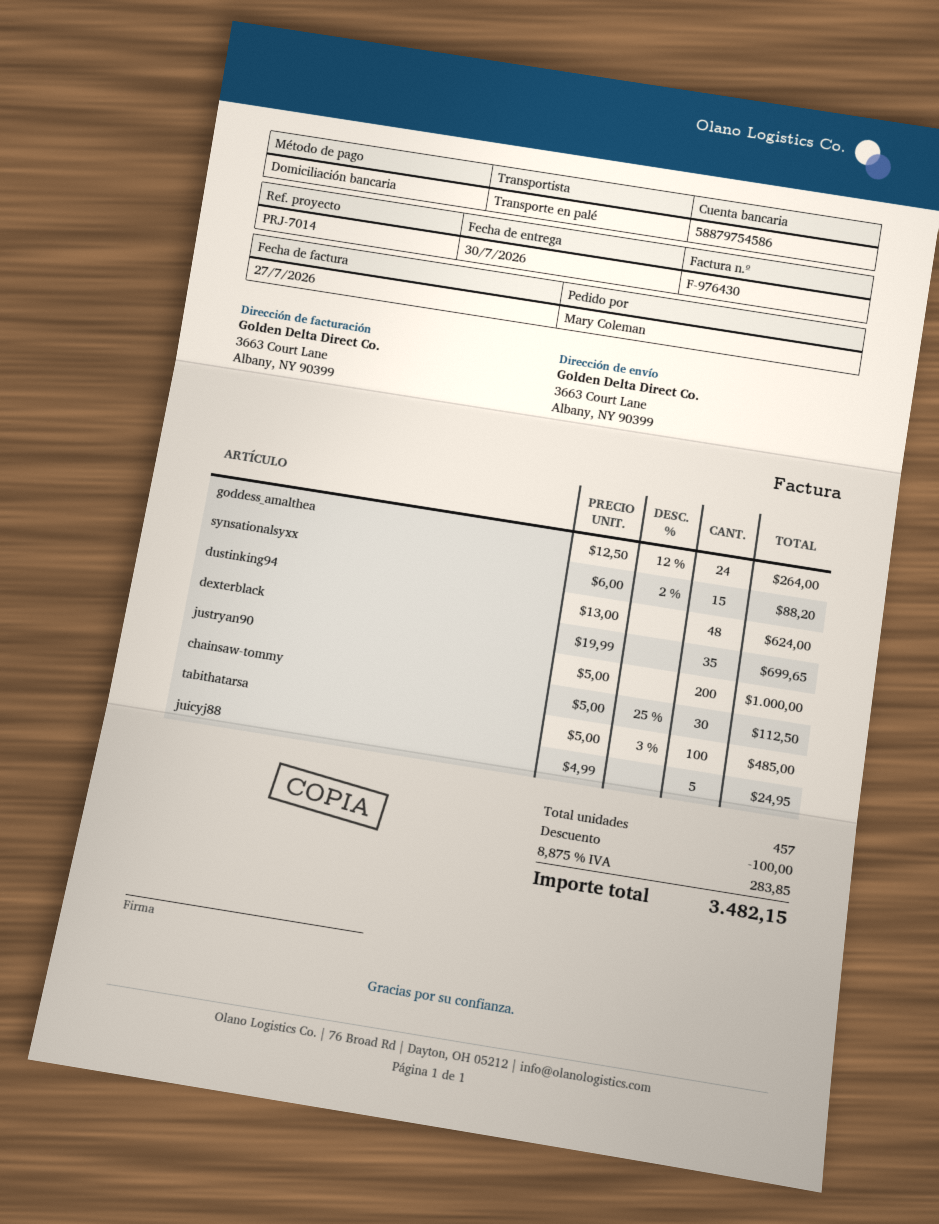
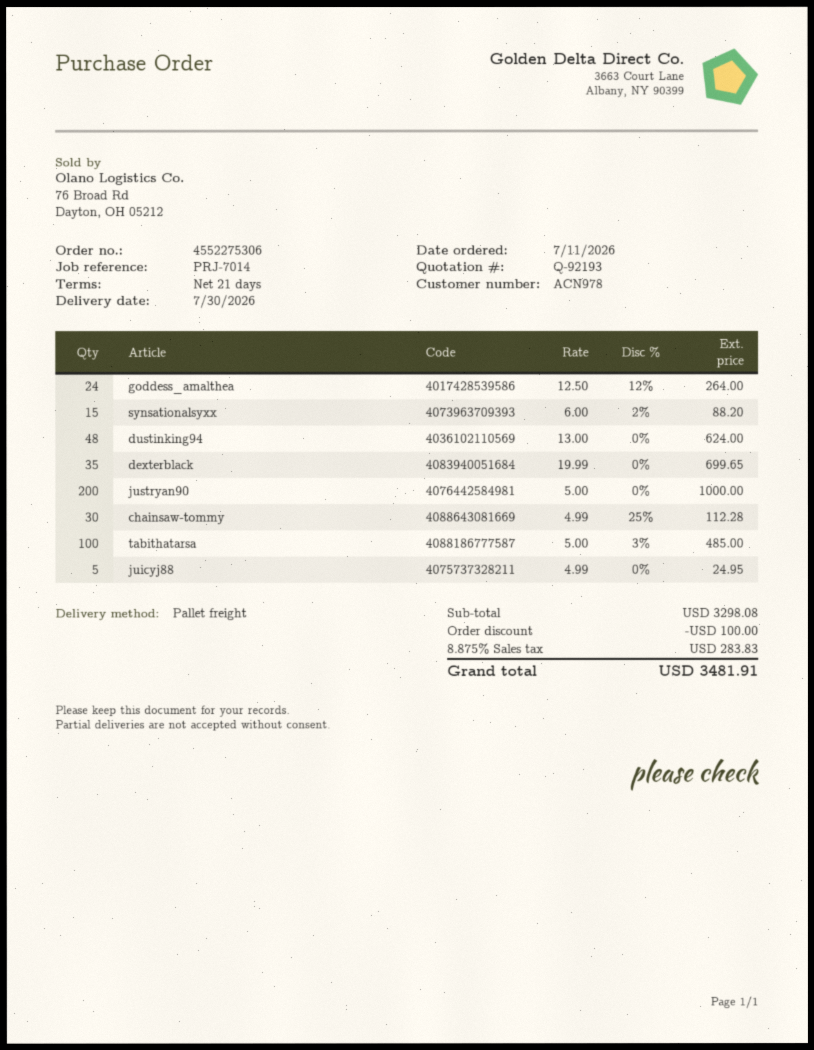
chainsaw-tommy: 30 x 5.00 - 25% = 112.50 -> 30 x 4.99 - 25% = 112.28
tax: 8.875% = 283.85 -> 8.875% = 283.83
total: 3482.15 -> 3481.91

